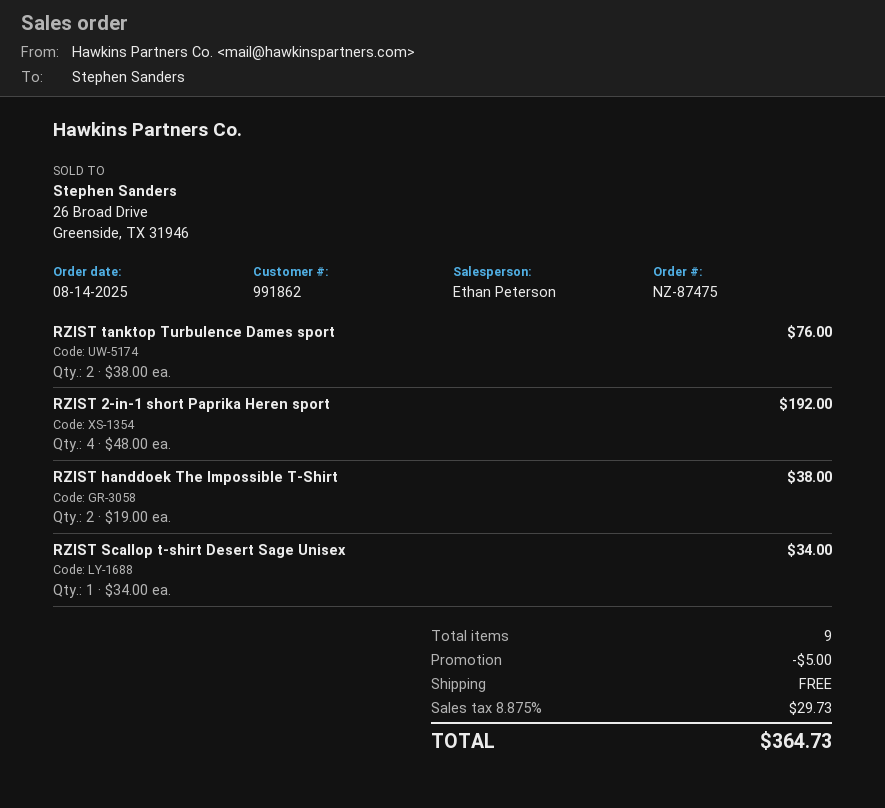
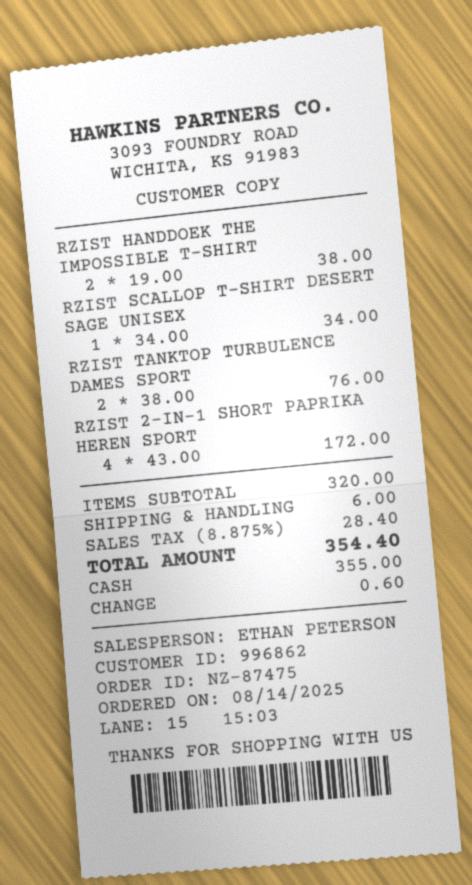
customer number: 991862 -> 996862
RZIST 2-in-1 short Paprika Heren sport: 4 x 48.00 = 192.00 -> 4 x 43.00 = 172.00
discount: 5.00 -> none
shipping: 0.00 -> 6.00
tax: 8.875% = 29.73 -> 8.875% = 28.40
total: 364.73 -> 354.40

